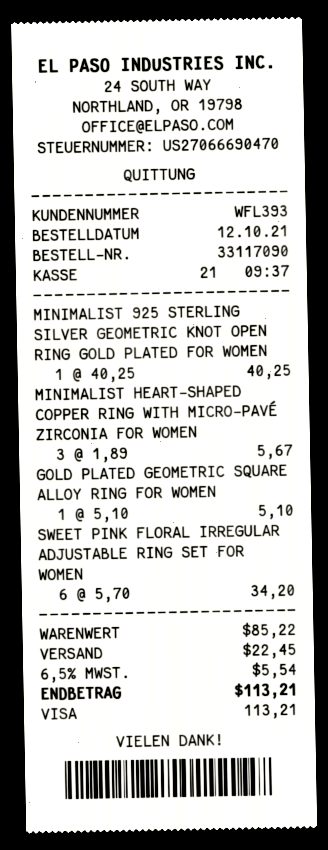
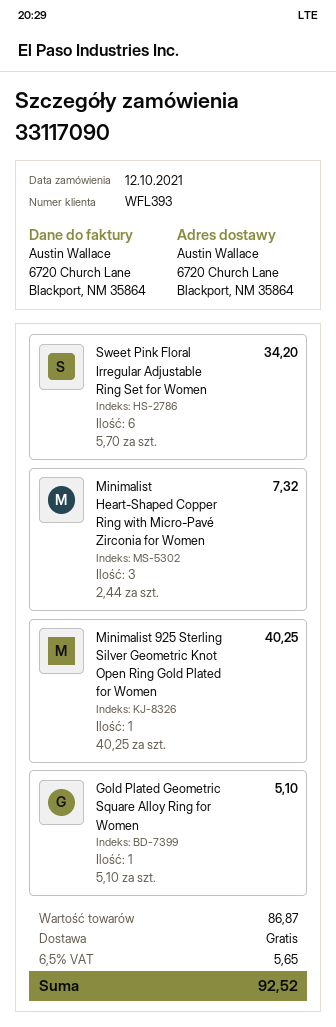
MINIMALIST HEART-SHAPED COPPER RING WITH MICRO-PAVÉ ZIRCONIA FOR WOMEN: 3 x 1.89 = 5.67 -> 3 x 2.44 = 7.32
subtotal: 85.22 -> 86.87
shipping: 22.45 -> 0.00
tax: 6.5% = 5.54 -> 6.5% = 5.65
total: 113.21 -> 92.52

